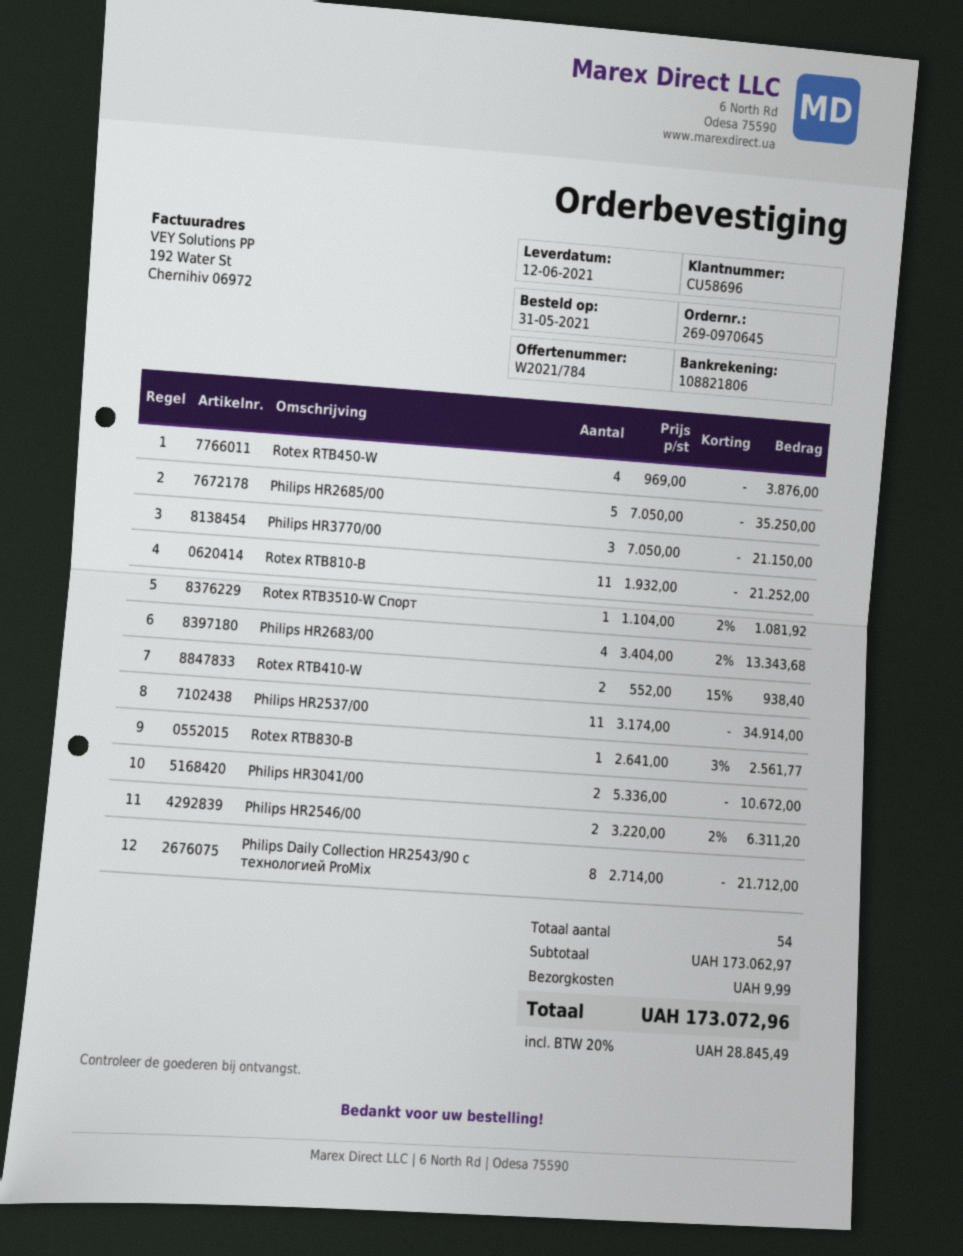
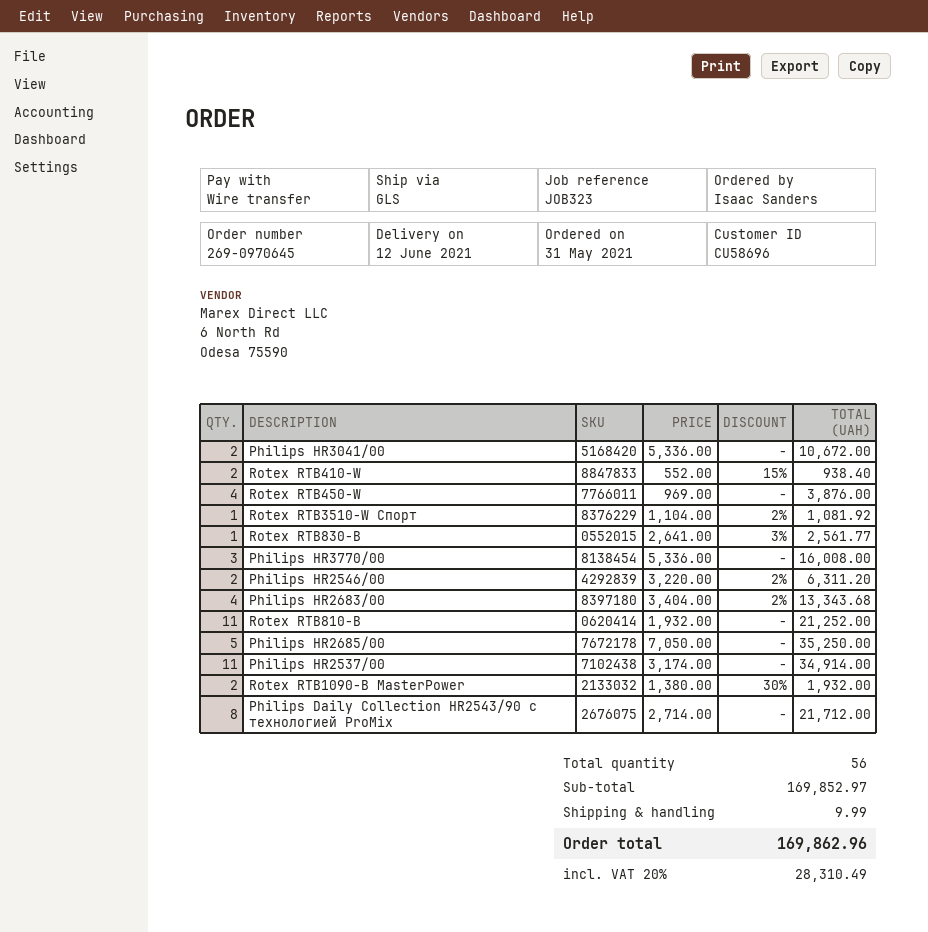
Philips HR3770/00: 3 x 7050.00 = 21150.00 -> 3 x 5336.00 = 16008.00
Rotex RTB1090-B MasterPower: none -> 2 x 1380.00 - 30% = 1932.00
total quantity: 54 -> 56
subtotal: 173062.97 -> 169852.97
tax: 20% = 28845.49 -> 20% = 28310.49
total: 173072.96 -> 169862.96

